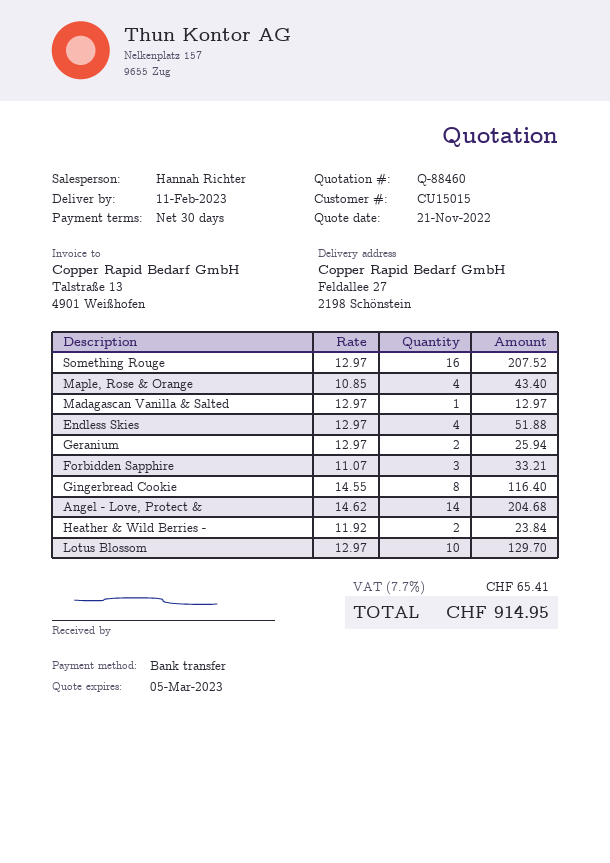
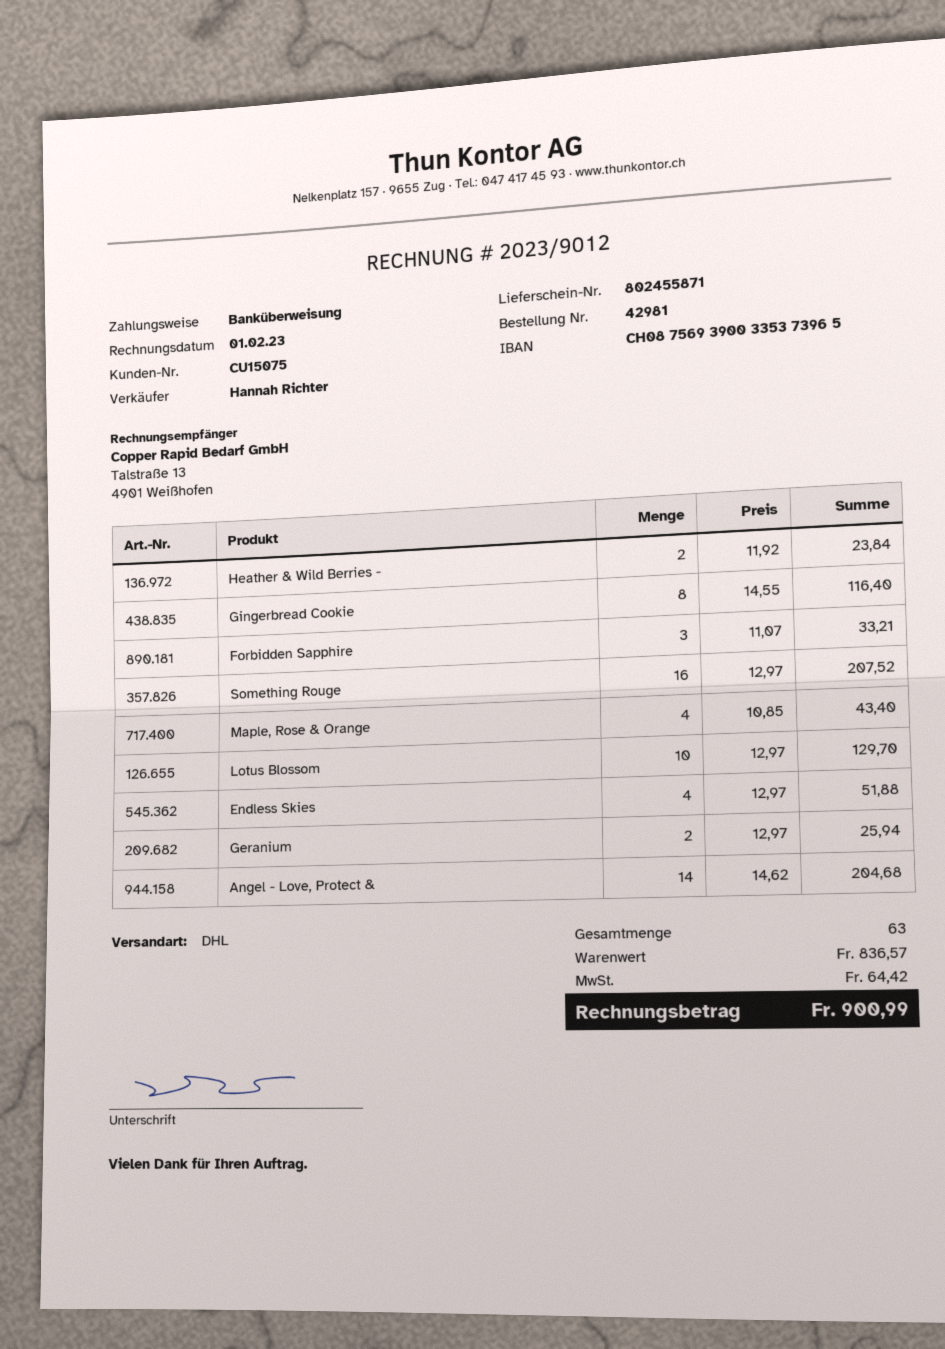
customer number: CU15015 -> CU15075
Madagascan Vanilla & Salted: 1 x 12.97 = 12.97 -> none
tax: 65.41 -> 64.42
total: 914.95 -> 900.99

